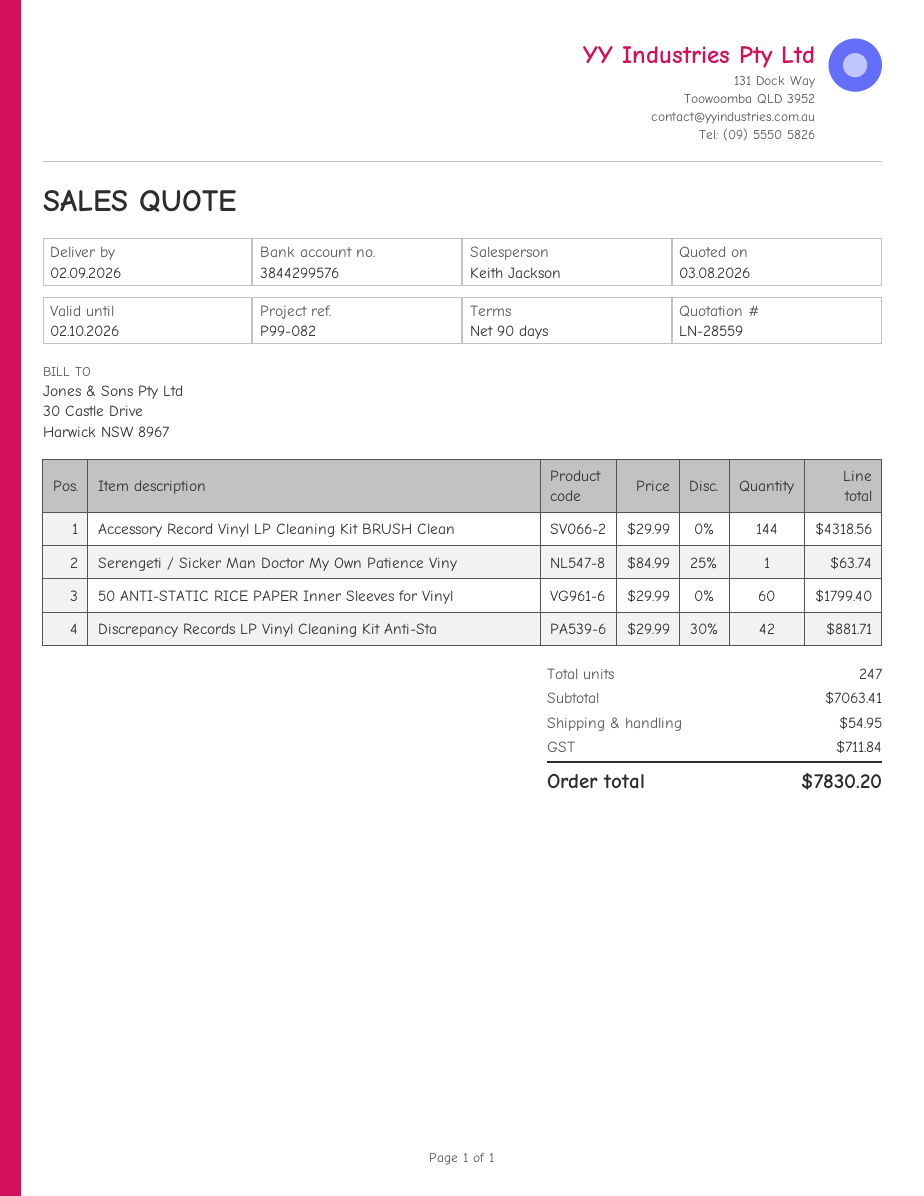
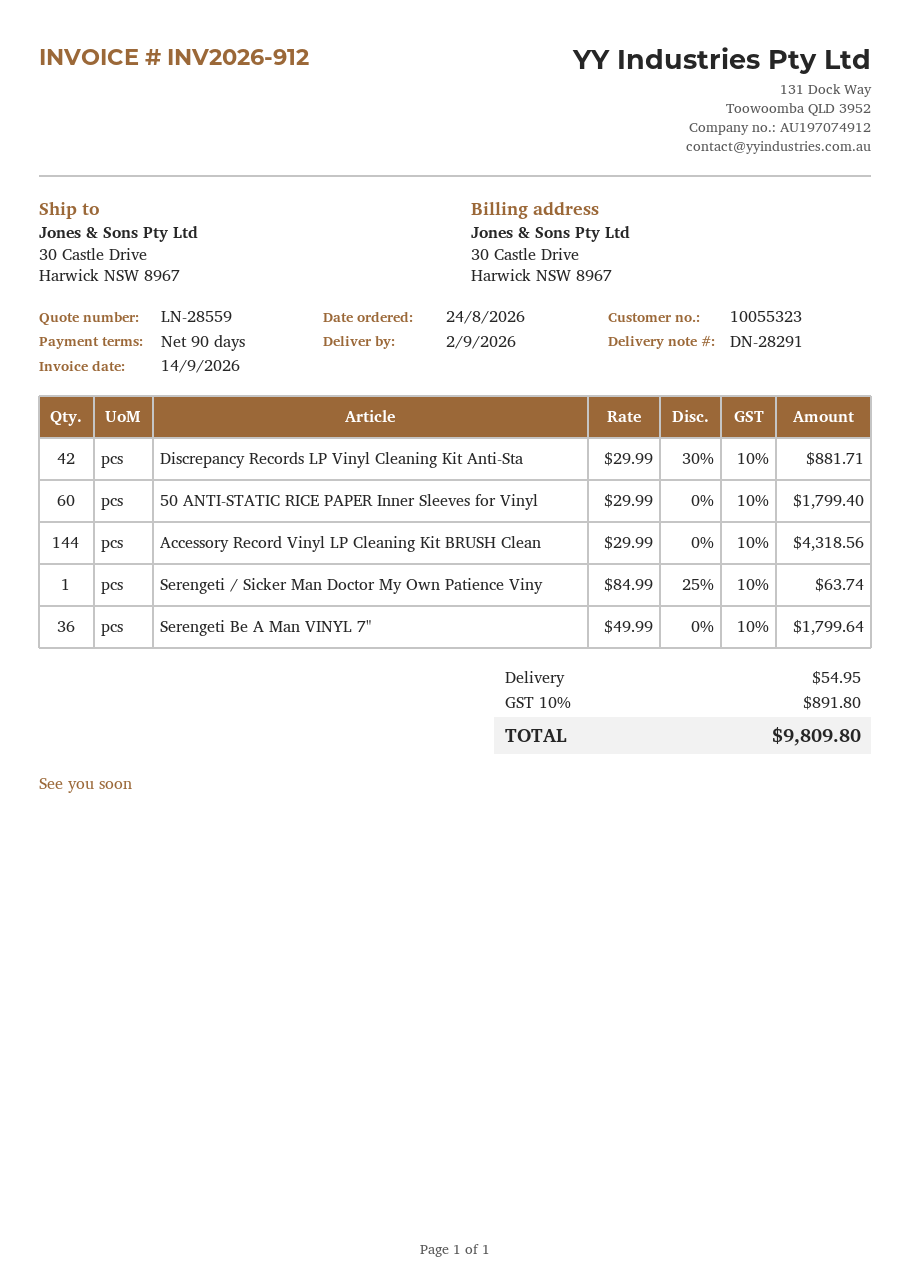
Serengeti Be A Man VINYL 7": none -> 36 x 49.99 = 1799.64
tax: 711.84 -> 891.80
total: 7830.20 -> 9809.80

